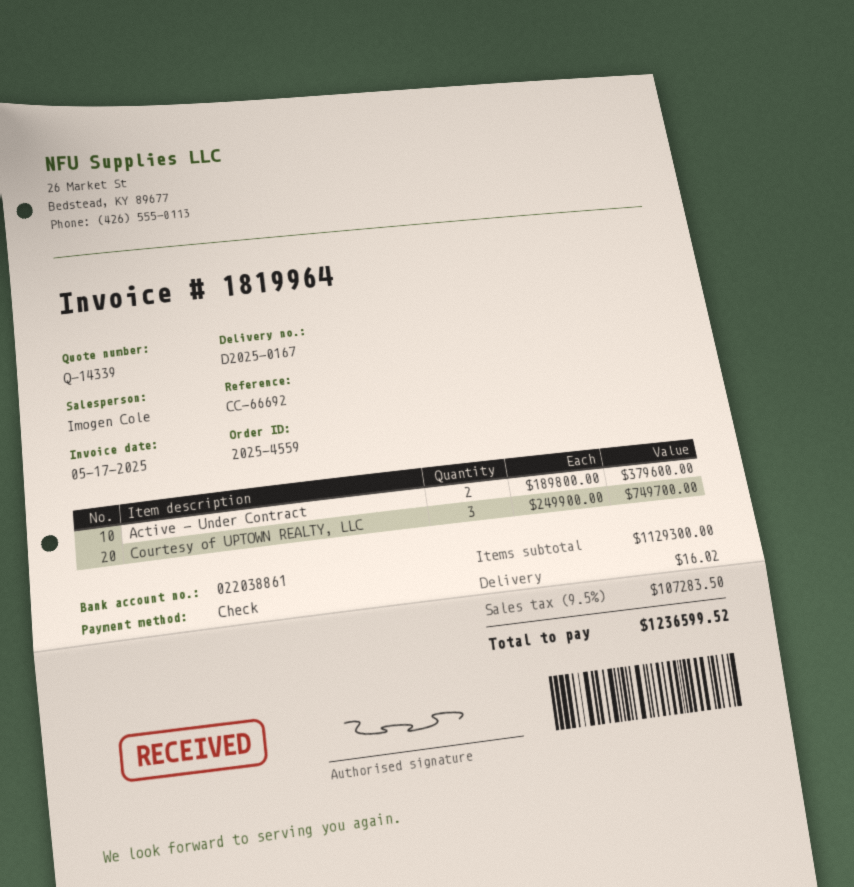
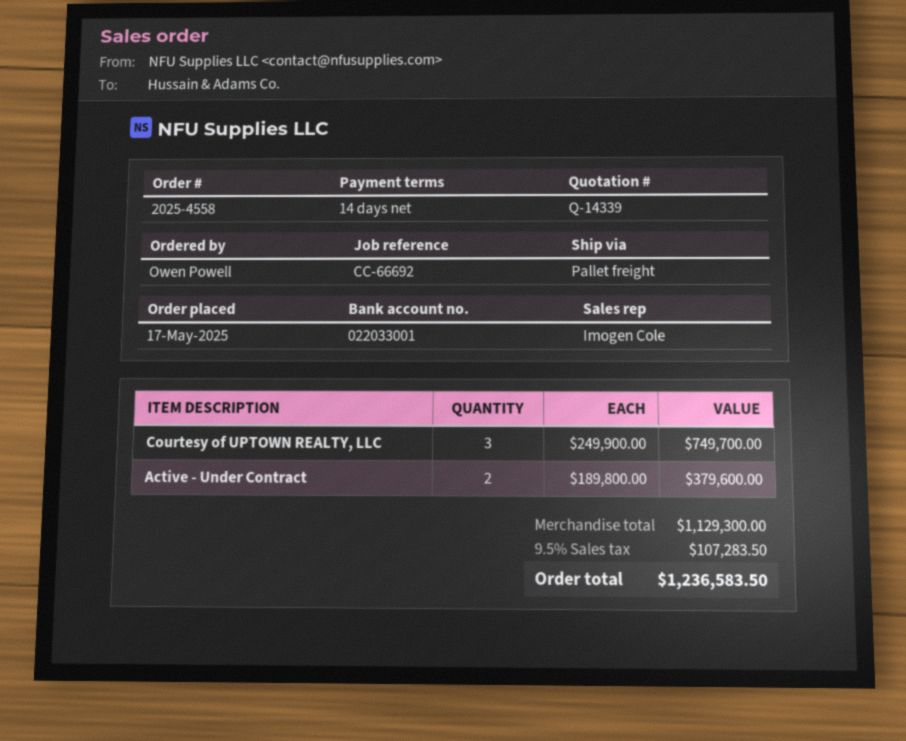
order number: 2025-4559 -> 2025-4558
bank account: 022038861 -> 022033001
shipping: 16.02 -> none
total: 1236599.52 -> 1236583.50

